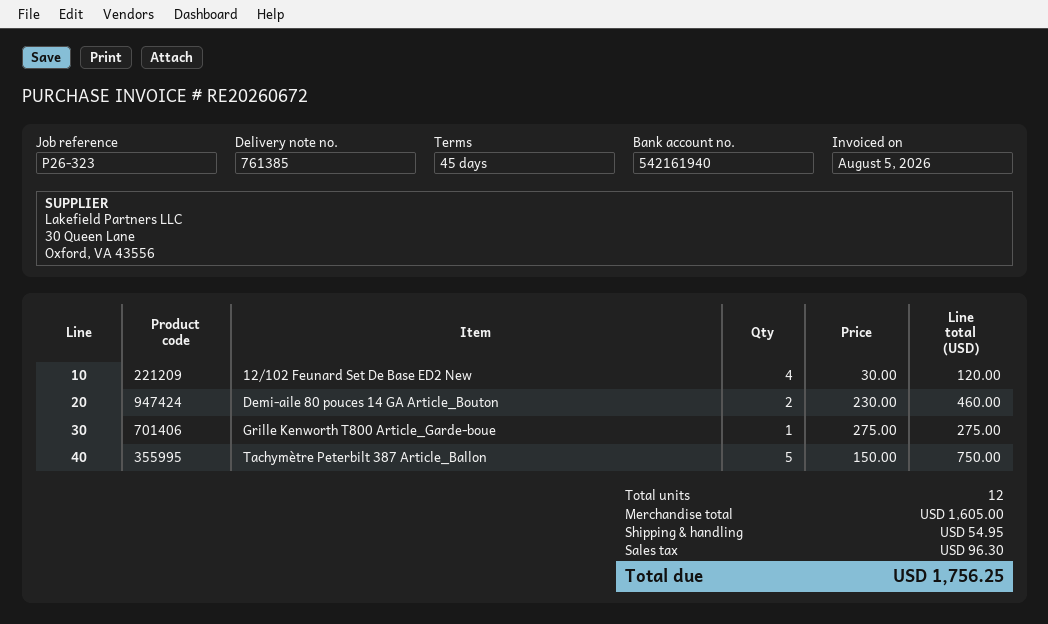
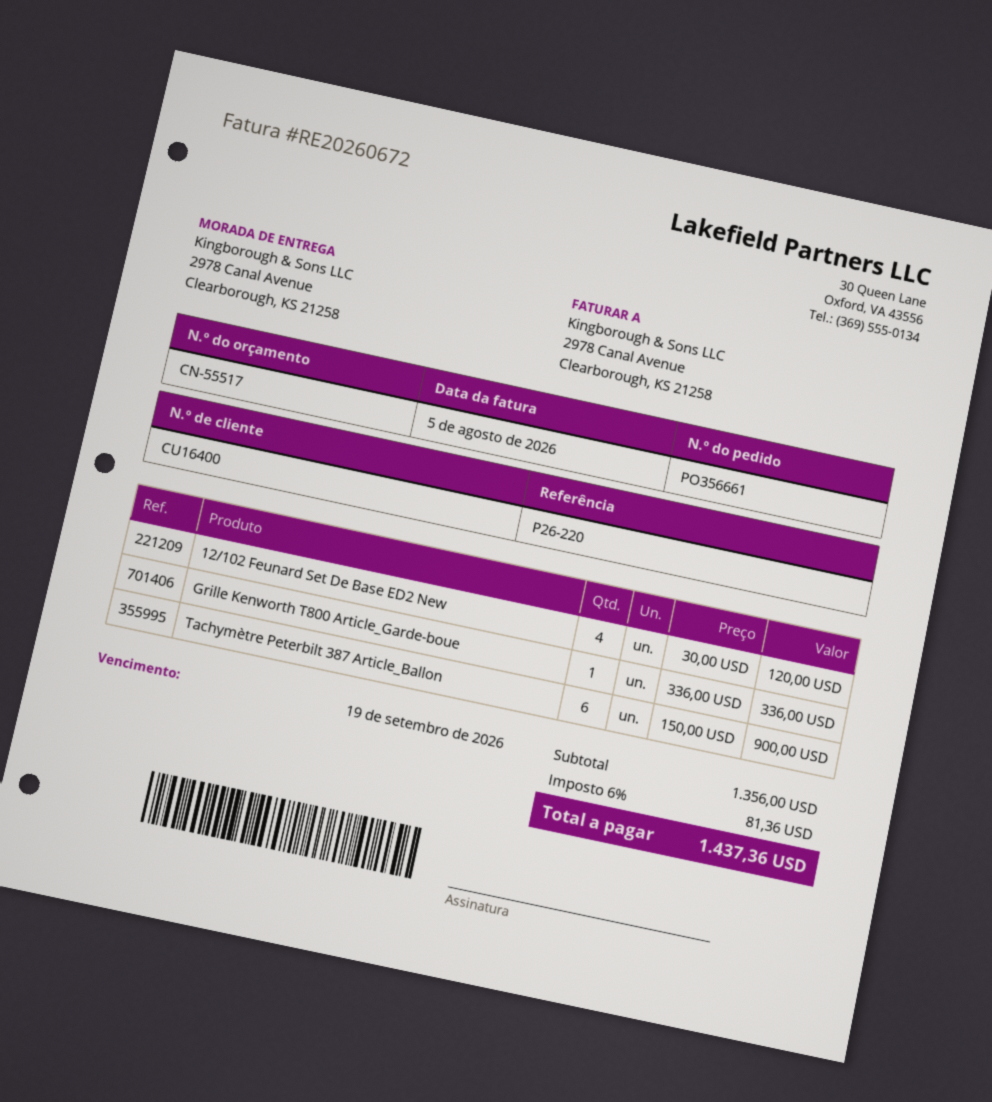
reference: P26-323 -> P26-220
Demi-aile 80 pouces 14 GA Article_Bouton: 2 x 230.00 = 460.00 -> none
Grille Kenworth T800 Article_Garde-boue: 1 x 275.00 = 275.00 -> 1 x 336.00 = 336.00
Tachymètre Peterbilt 387 Article_Ballon: 5 x 150.00 = 750.00 -> 6 x 150.00 = 900.00
subtotal: 1605.00 -> 1356.00
shipping: 54.95 -> none
tax: 96.30 -> 81.36
total: 1756.25 -> 1437.36

